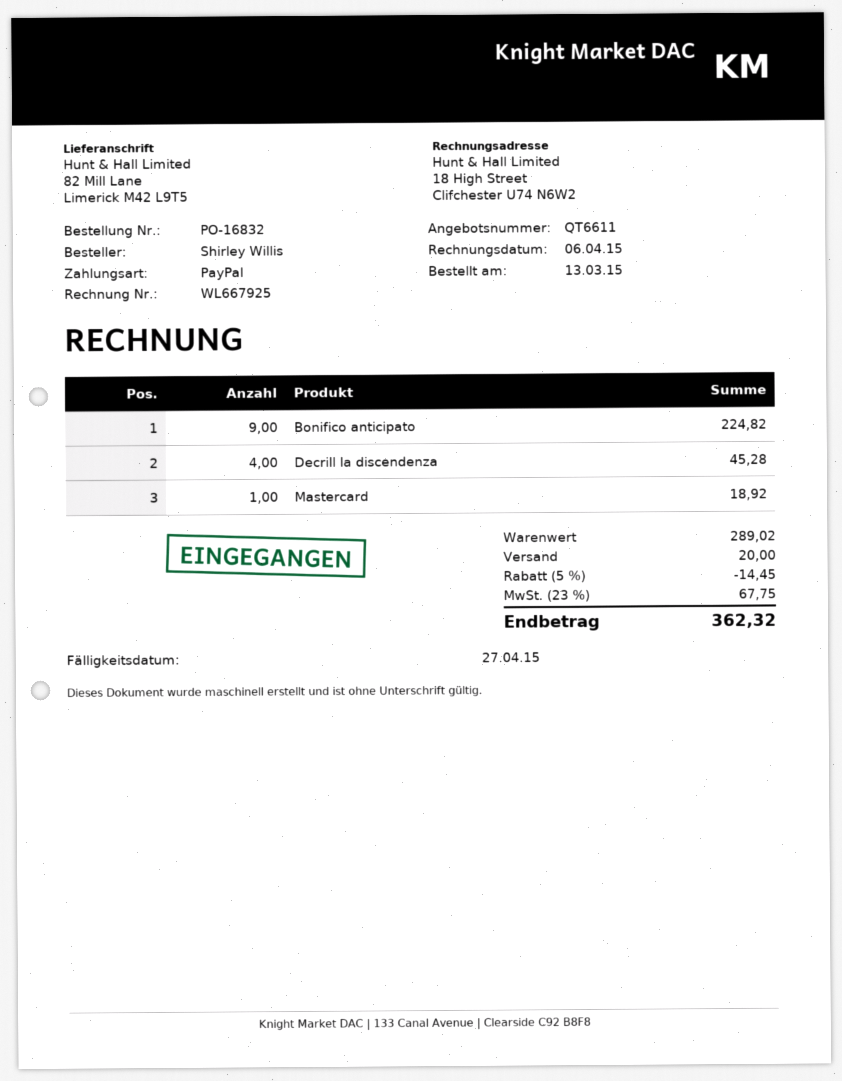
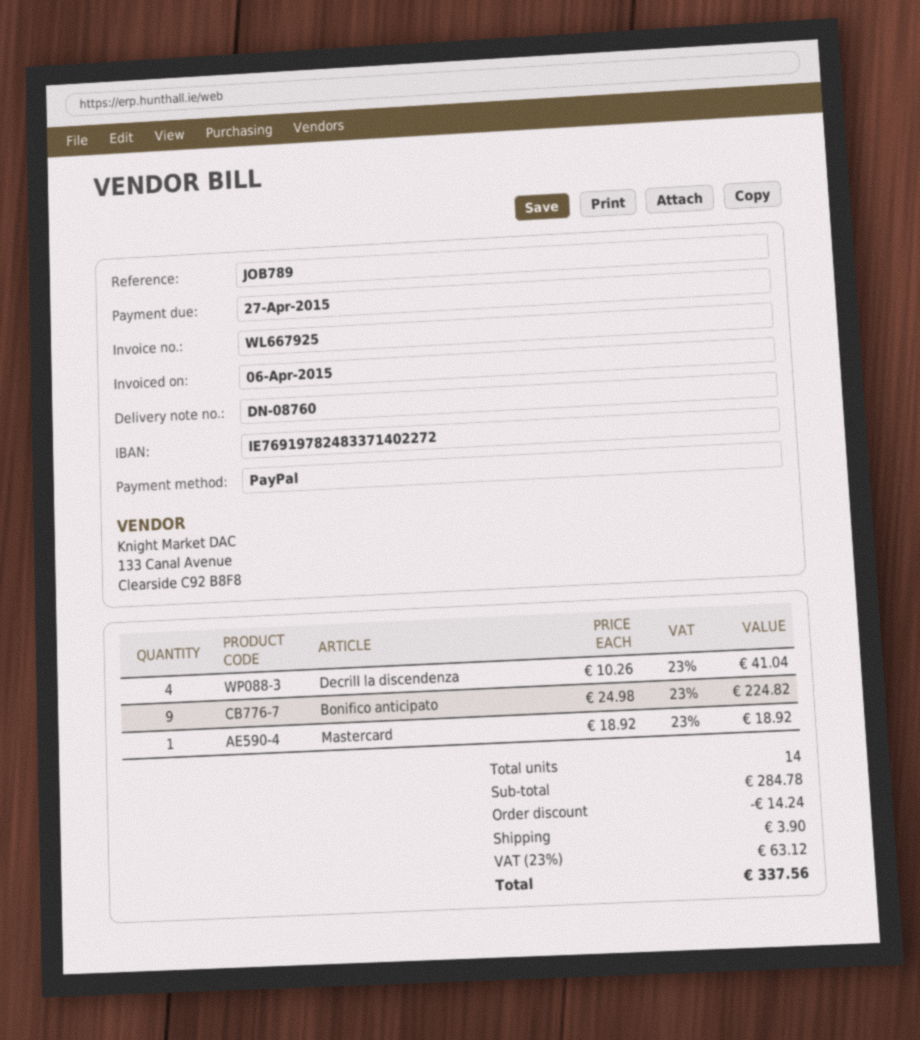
Decrill la discendenza: 4 for 45.28 -> 4 for 41.04
subtotal: 289.02 -> 284.78
discount: 14.45 -> 14.24
shipping: 20.00 -> 3.90
tax: 23% = 67.75 -> 23% = 63.12
total: 362.32 -> 337.56

